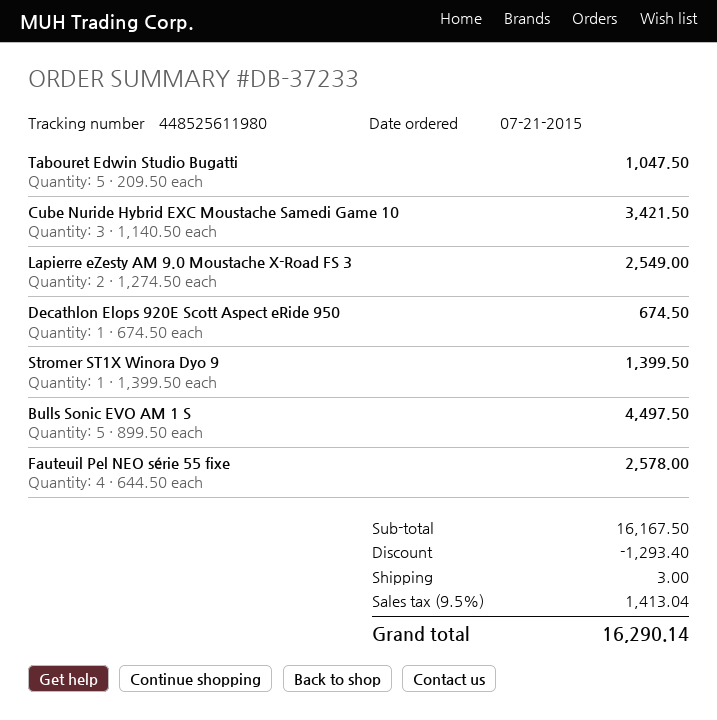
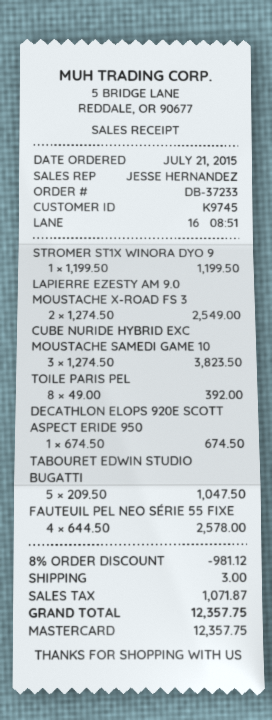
Cube Nuride Hybrid EXC Moustache Samedi Game 10: 3 x 1140.50 = 3421.50 -> 3 x 1274.50 = 3823.50
Stromer ST1X Winora Dyo 9: 1 x 1399.50 = 1399.50 -> 1 x 1199.50 = 1199.50
Bulls Sonic EVO AM 1 S: 5 x 899.50 = 4497.50 -> none
TOILE PARIS PEL: none -> 8 x 49.00 = 392.00
discount: 1293.40 -> 981.12
tax: 1413.04 -> 1071.87
total: 16290.14 -> 12357.75

